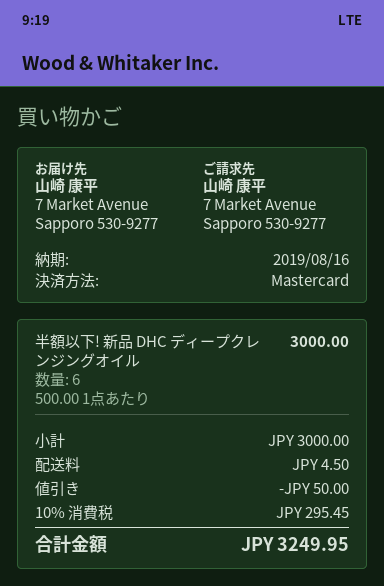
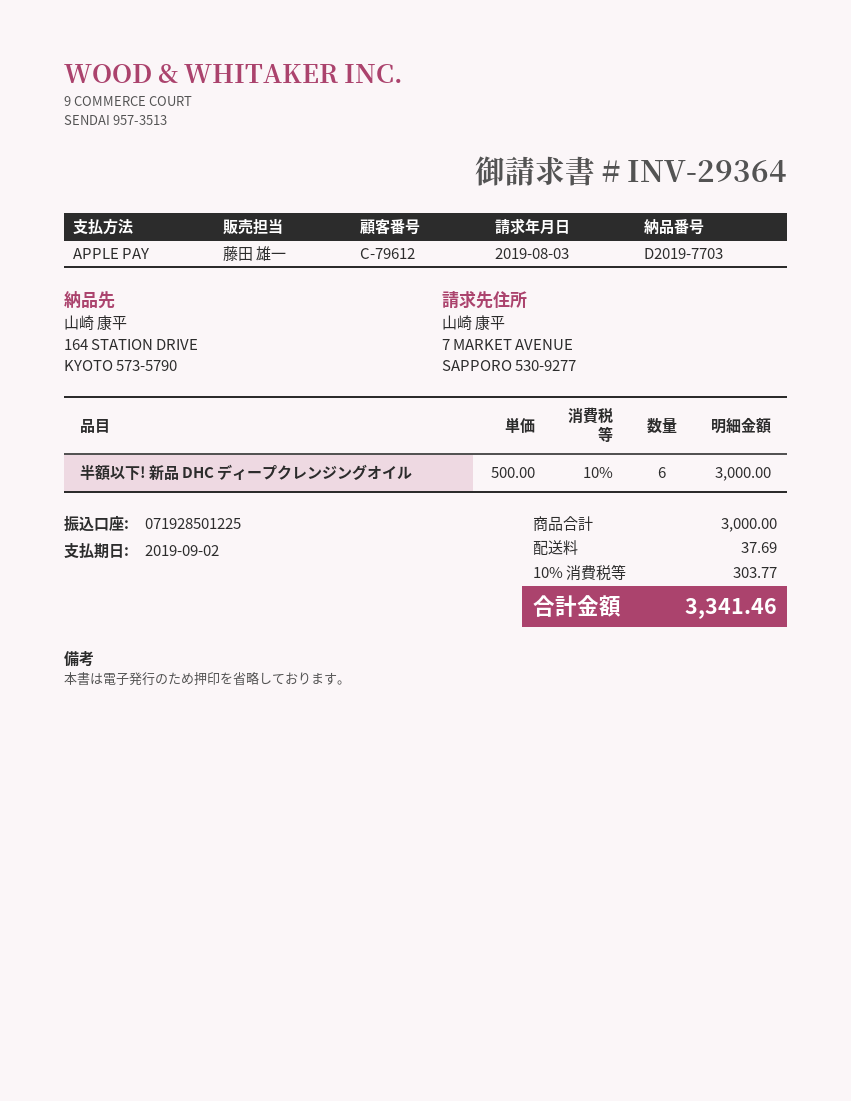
payment method: Mastercard -> Apple Pay
ship to: 7 Market Avenue, Sapporo 530-9277 -> 164 STATION DRIVE, KYOTO 573-5790
discount: 50.00 -> none
shipping: 4.50 -> 37.69
tax: 10% = 295.45 -> 10% = 303.77
total: 3249.95 -> 3341.46

